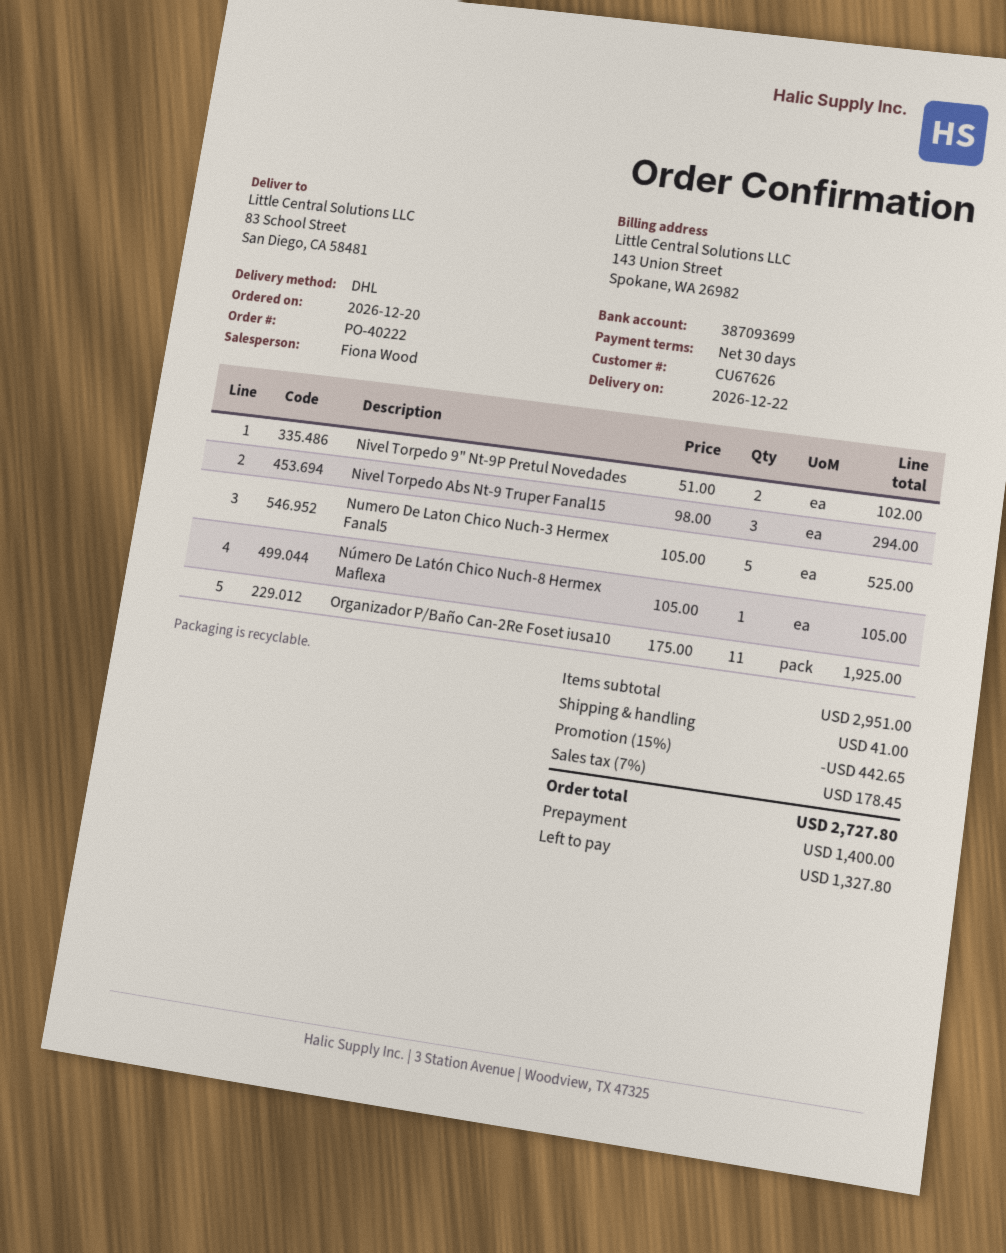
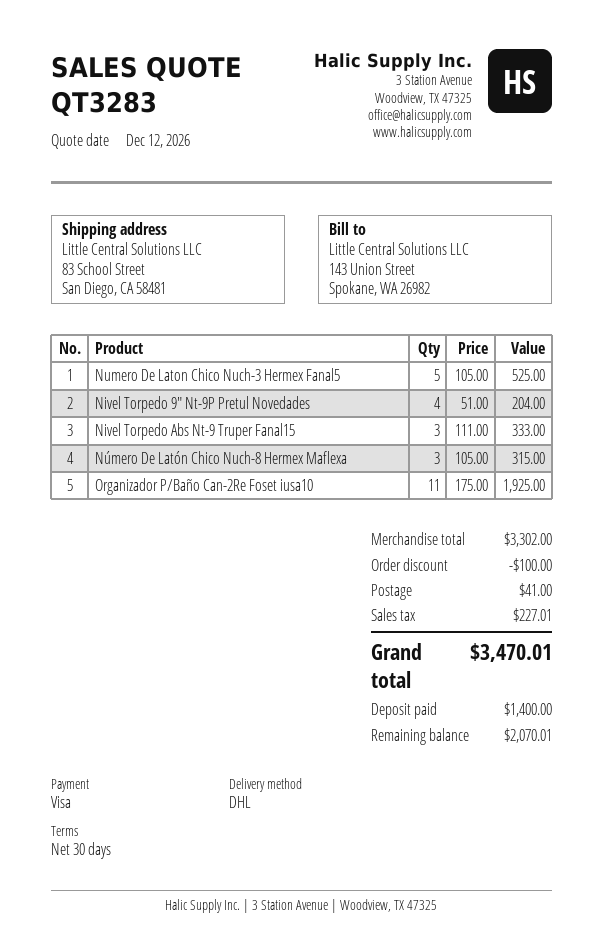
Nivel Torpedo 9" Nt-9P Pretul Novedades: 2 x 51.00 = 102.00 -> 4 x 51.00 = 204.00
Nivel Torpedo Abs Nt-9 Truper Fanal15: 3 x 98.00 = 294.00 -> 3 x 111.00 = 333.00
Número De Latón Chico Nuch-8 Hermex Maflexa: 1 x 105.00 = 105.00 -> 3 x 105.00 = 315.00
subtotal: 2951.00 -> 3302.00
discount: 442.65 -> 100.00
tax: 178.45 -> 227.01
total: 2727.80 -> 3470.01
balance: 1327.80 -> 2070.01

